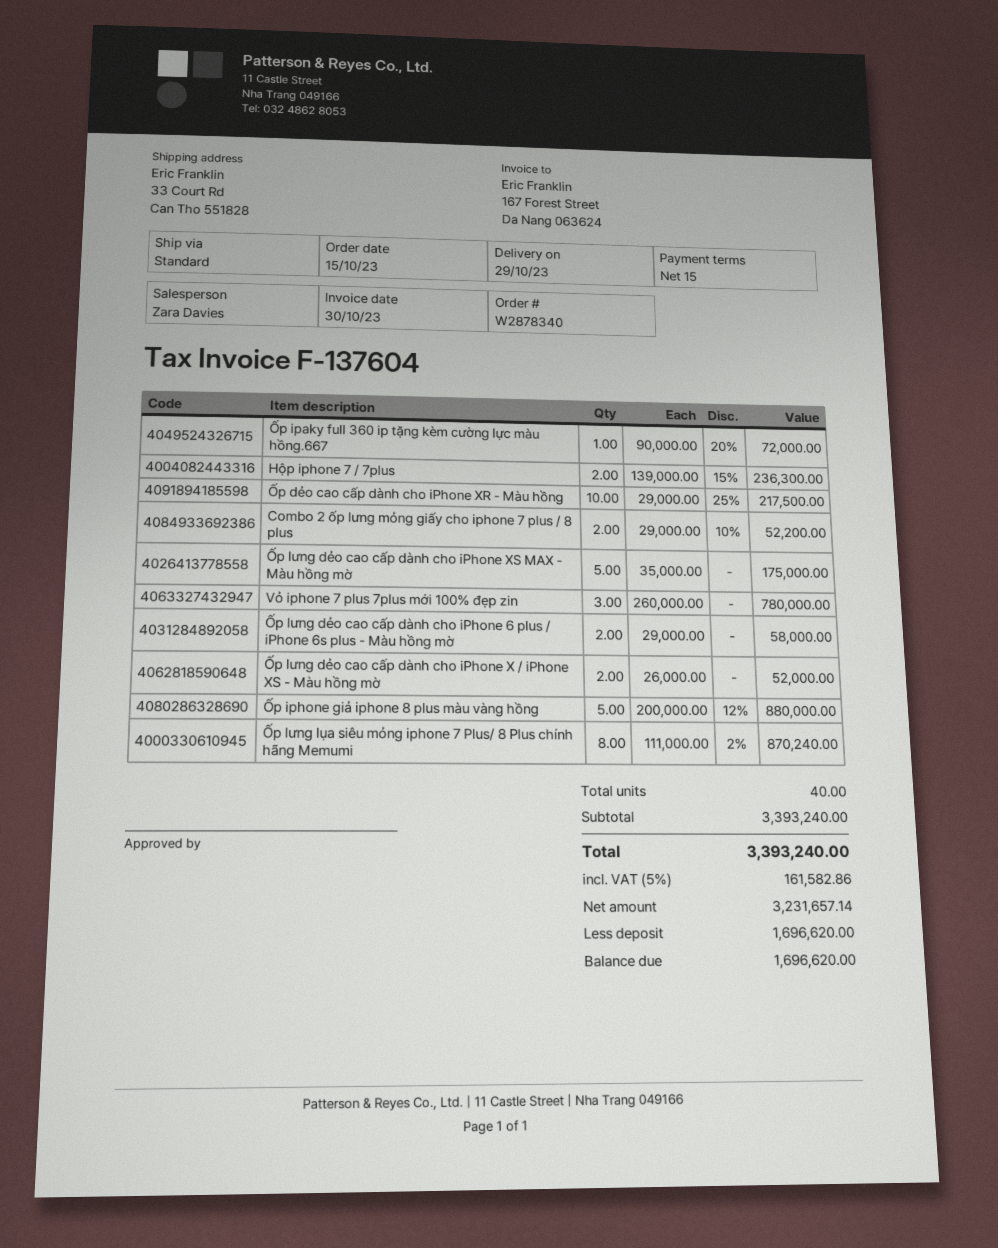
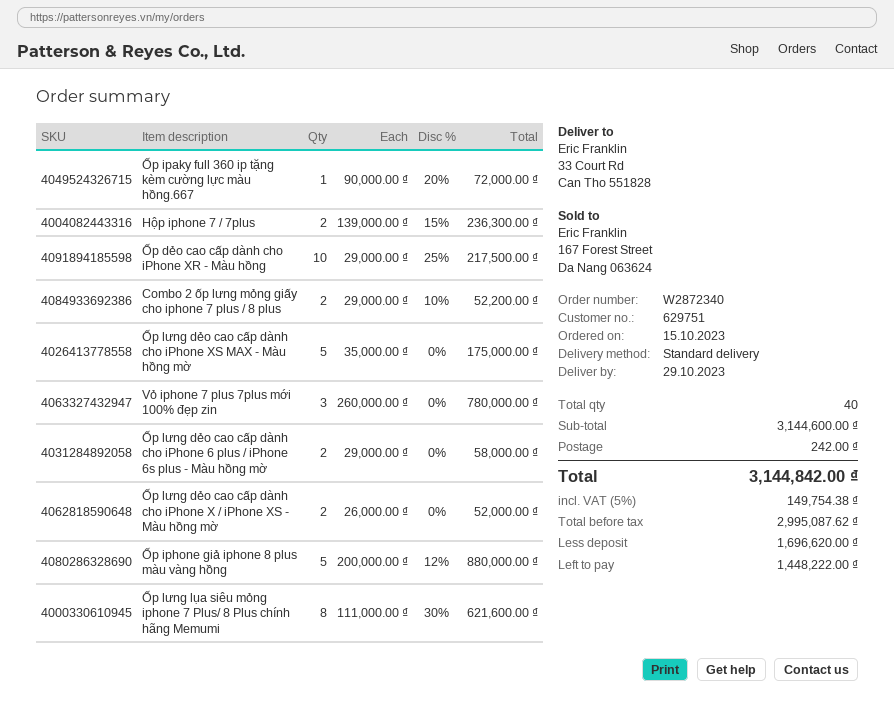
order number: W2878340 -> W2872340
Ốp lưng lụa siêu mỏng iphone 7 Plus/ 8 Plus chính hãng Memumi: 8 x 111000.00 - 2% = 870240.00 -> 8 x 111000.00 - 30% = 621600.00
subtotal: 3393240.00 -> 3144600.00
shipping: none -> 242.00
net: 3231657.14 -> 2995087.62
tax: 5% = 161582.86 -> 5% = 149754.38
total: 3393240.00 -> 3144842.00
balance: 1696620.00 -> 1448222.00

